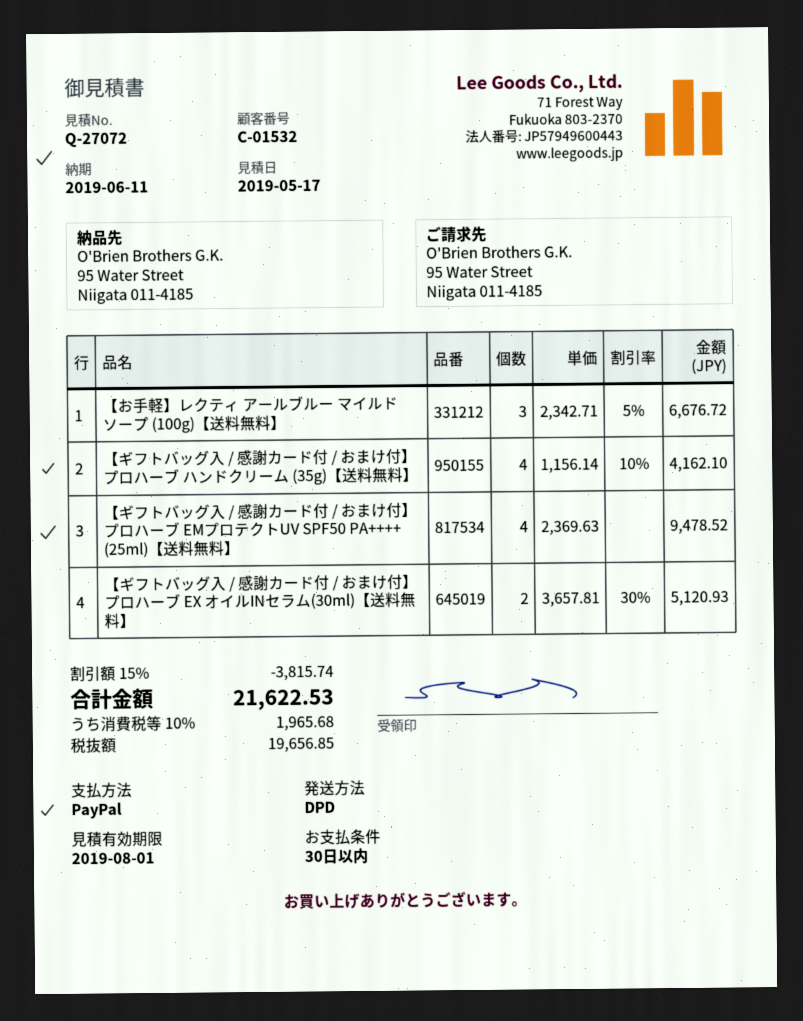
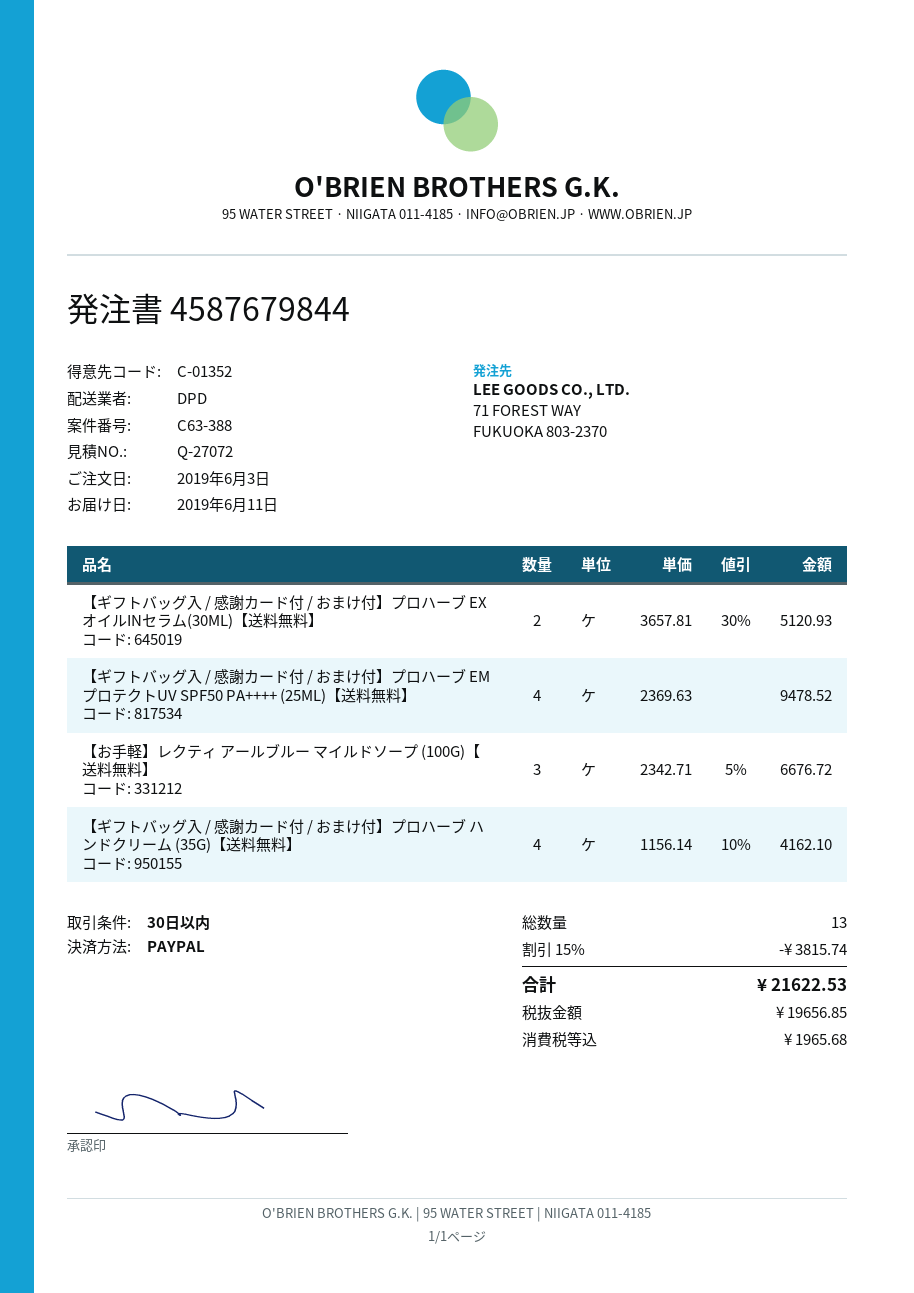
customer number: C-01532 -> C-01352

